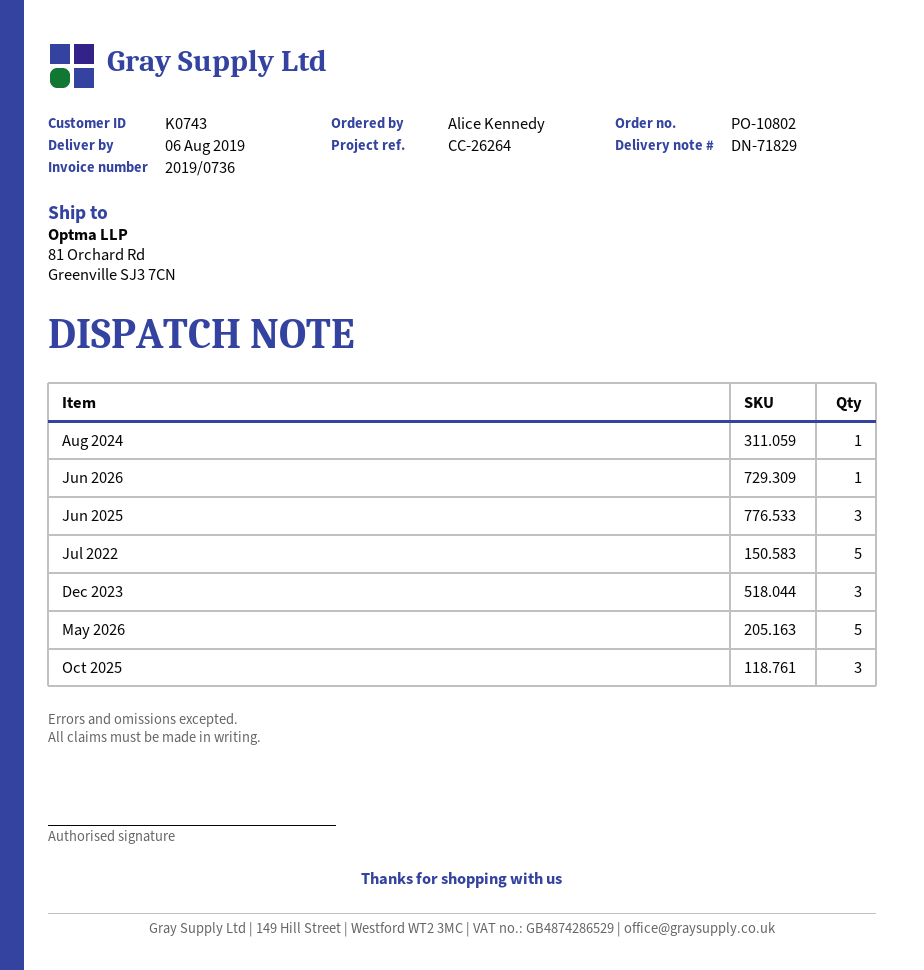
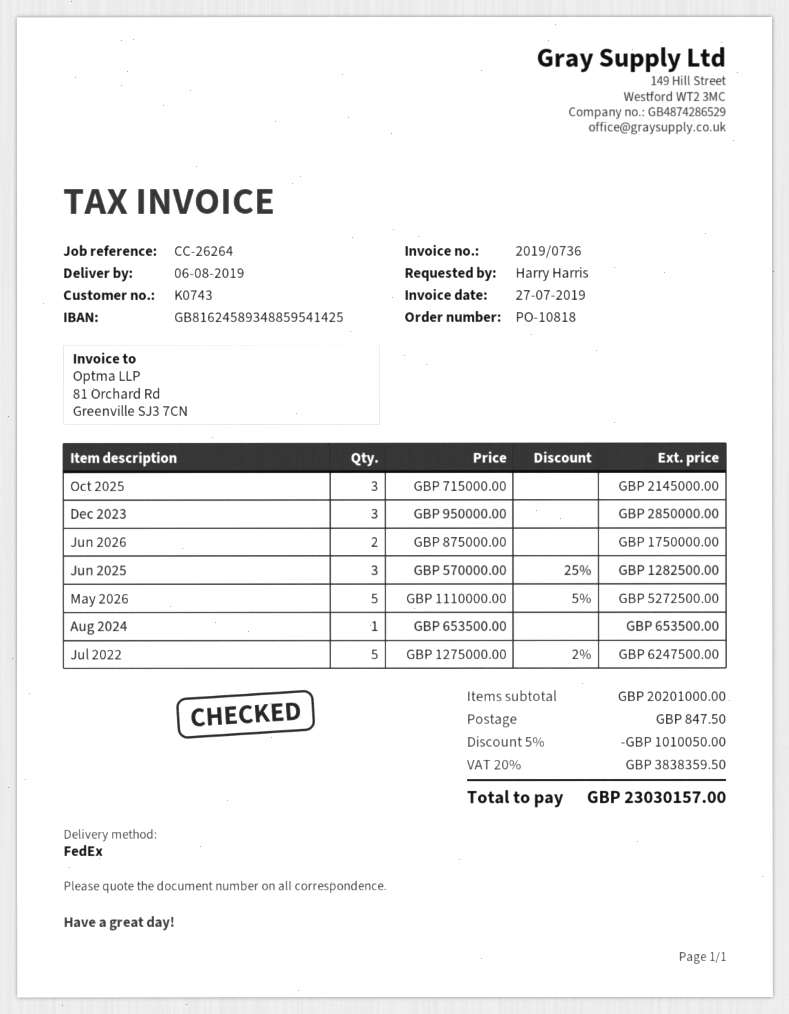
order number: PO-10802 -> PO-10818
ordered by: Alice Kennedy -> Harry Harris
Jun 2026: 1 -> 2

